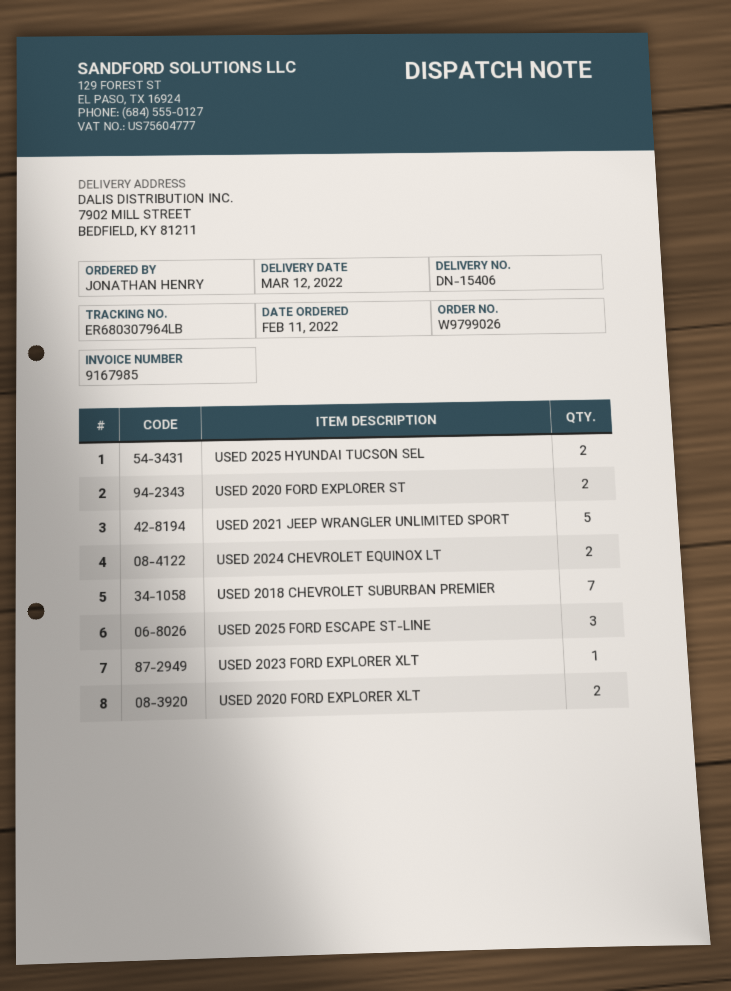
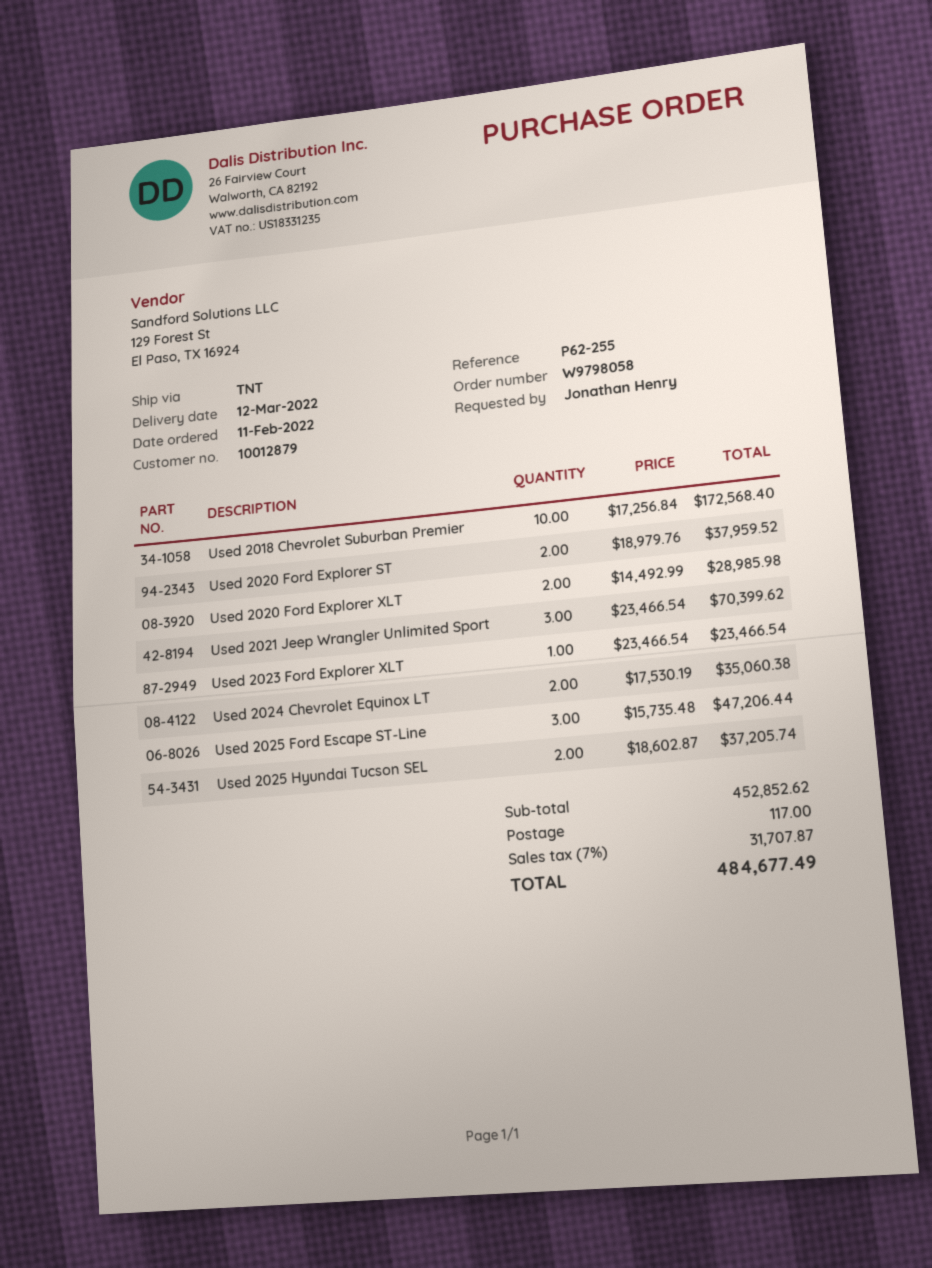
order number: W9799026 -> W9798058
USED 2021 JEEP WRANGLER UNLIMITED SPORT: 5 -> 3
USED 2018 CHEVROLET SUBURBAN PREMIER: 7 -> 10

